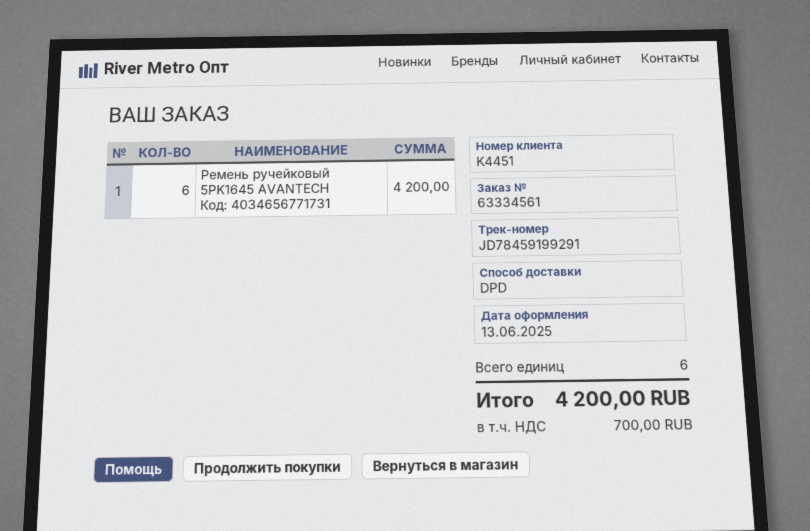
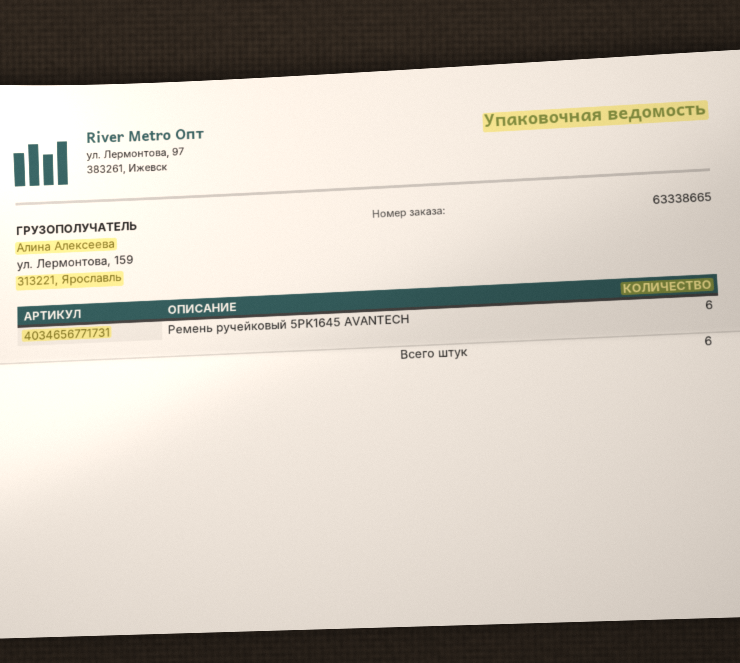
order number: 63334561 -> 63338665

